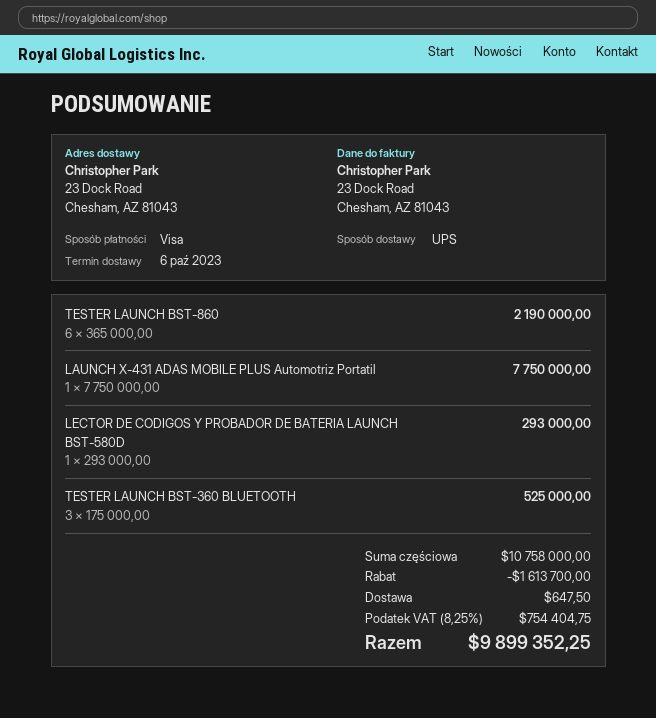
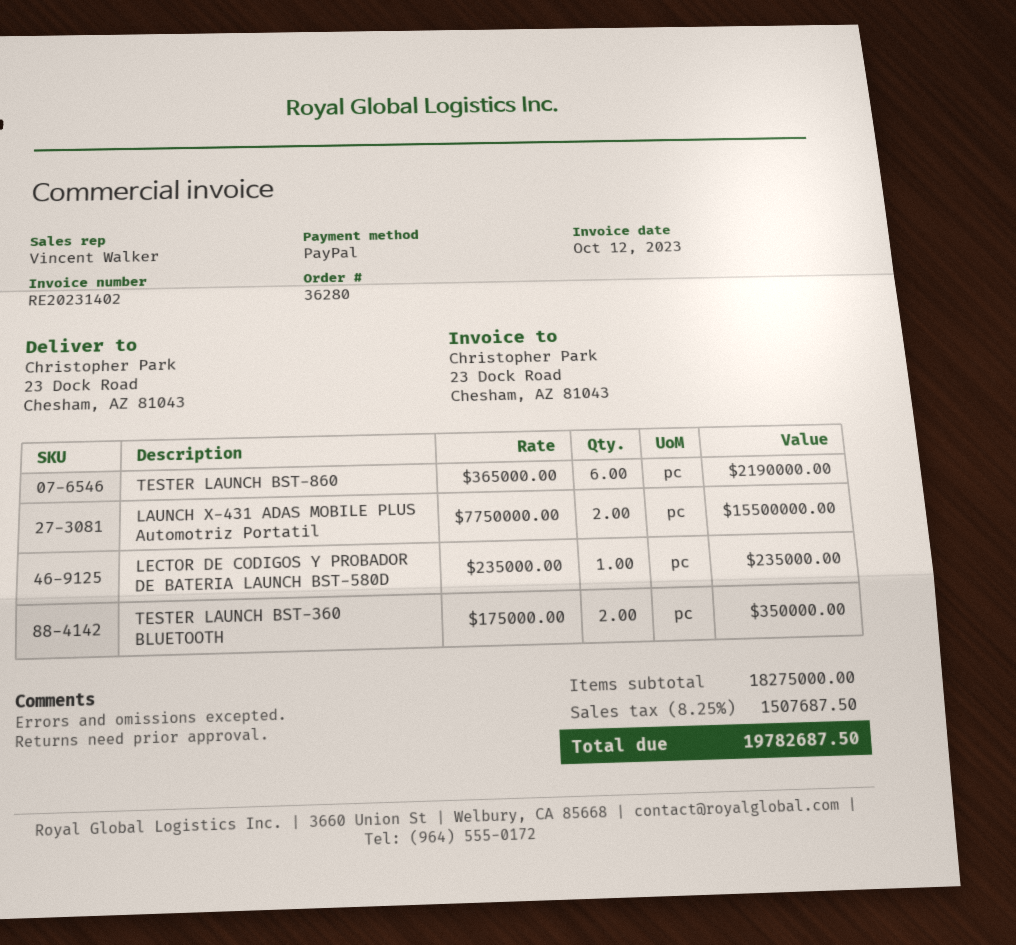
payment method: Visa -> PayPal
LAUNCH X-431 ADAS MOBILE PLUS Automotriz Portatil: 1 x 7750000.00 = 7750000.00 -> 2 x 7750000.00 = 15500000.00
LECTOR DE CODIGOS Y PROBADOR DE BATERIA LAUNCH BST-580D: 1 x 293000.00 = 293000.00 -> 1 x 235000.00 = 235000.00
TESTER LAUNCH BST-360 BLUETOOTH: 3 x 175000.00 = 525000.00 -> 2 x 175000.00 = 350000.00
subtotal: 10758000.00 -> 18275000.00
discount: 1613700.00 -> none
shipping: 647.50 -> none
tax: 8.25% = 754404.75 -> 8.25% = 1507687.50
total: 9899352.25 -> 19782687.50

